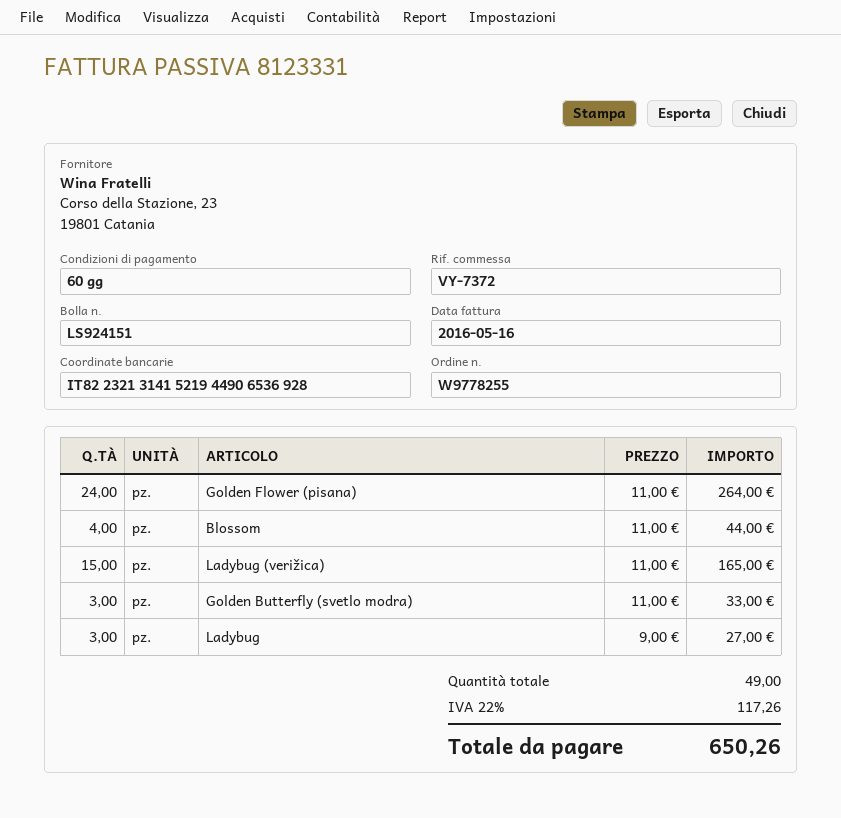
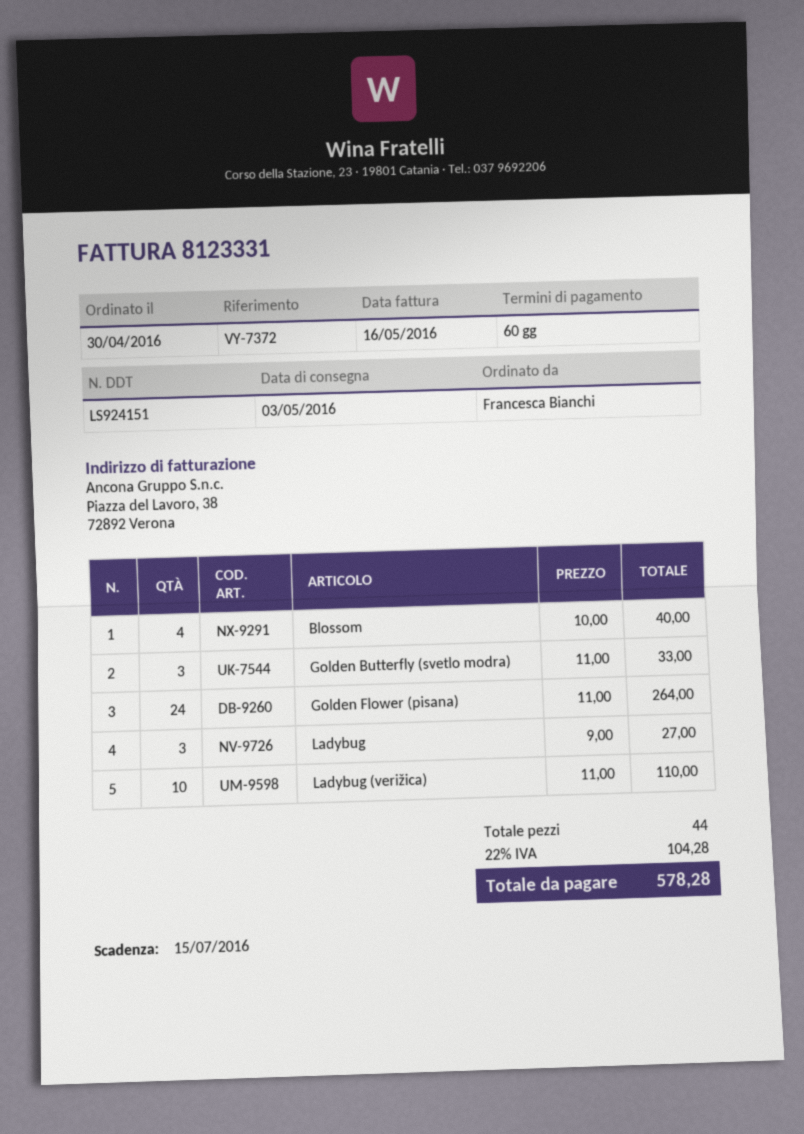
Blossom: 4 x 11.00 = 44.00 -> 4 x 10.00 = 40.00
Ladybug (verižica): 15 x 11.00 = 165.00 -> 10 x 11.00 = 110.00
total quantity: 49 -> 44
tax: 22% = 117.26 -> 22% = 104.28
total: 650.26 -> 578.28

